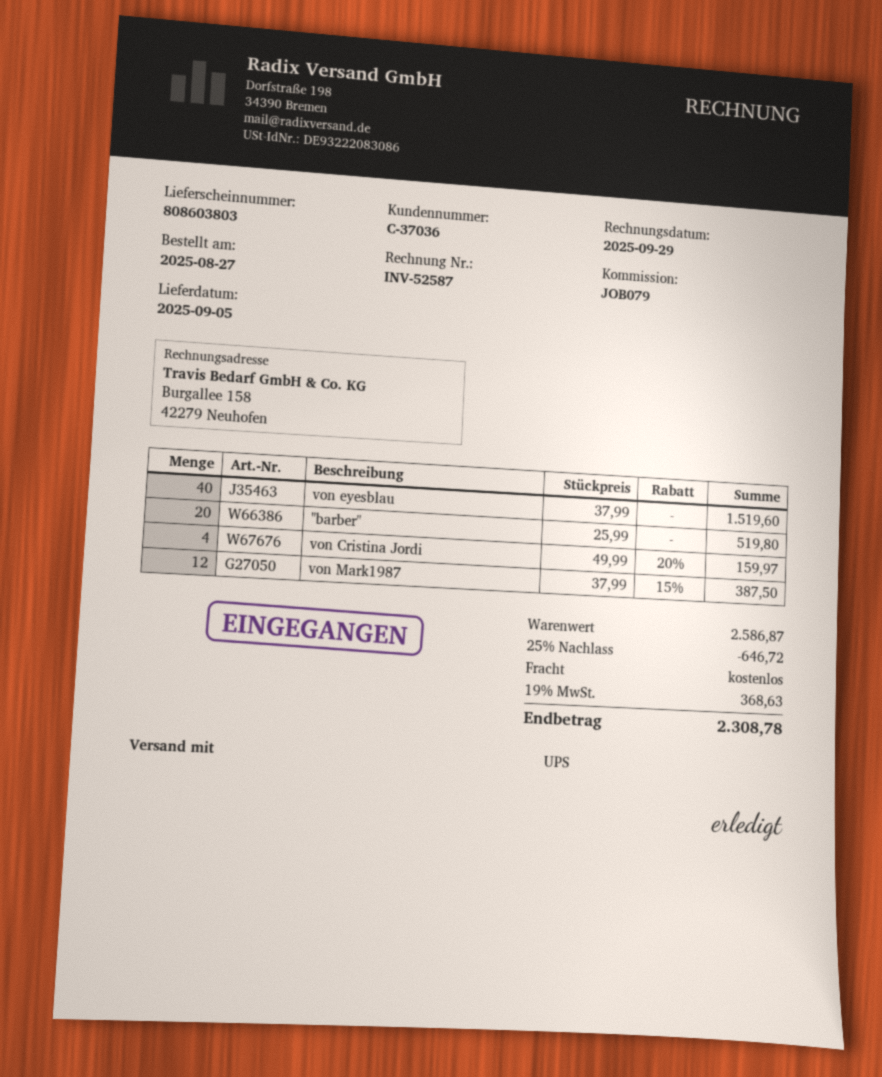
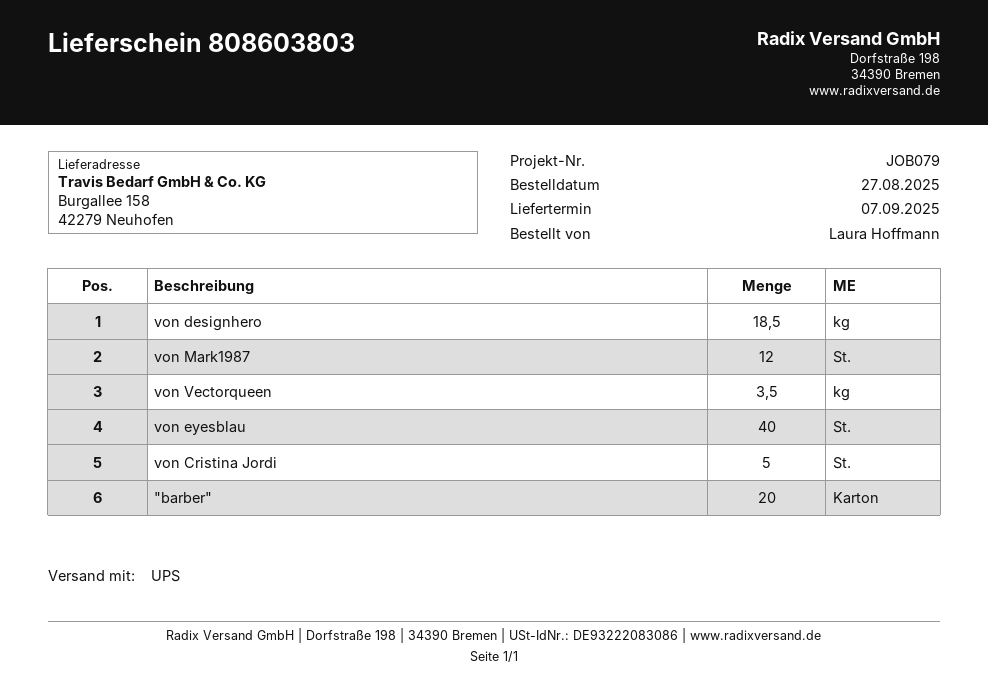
delivery date: 2025-09-05 -> 2025-09-07
von Cristina Jordi: 4 -> 5
von designhero: none -> 18.5
von Vectorqueen: none -> 3.5

